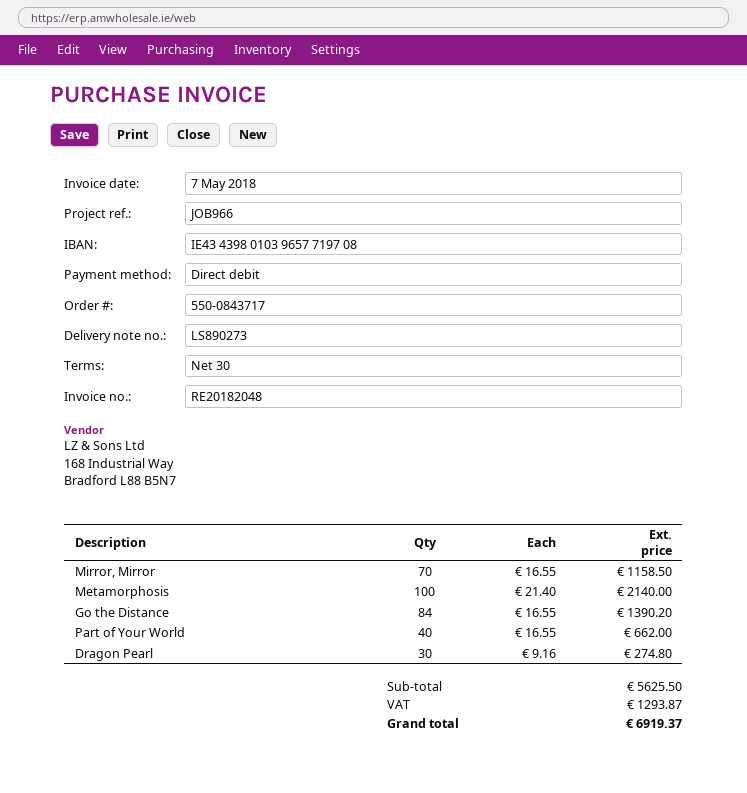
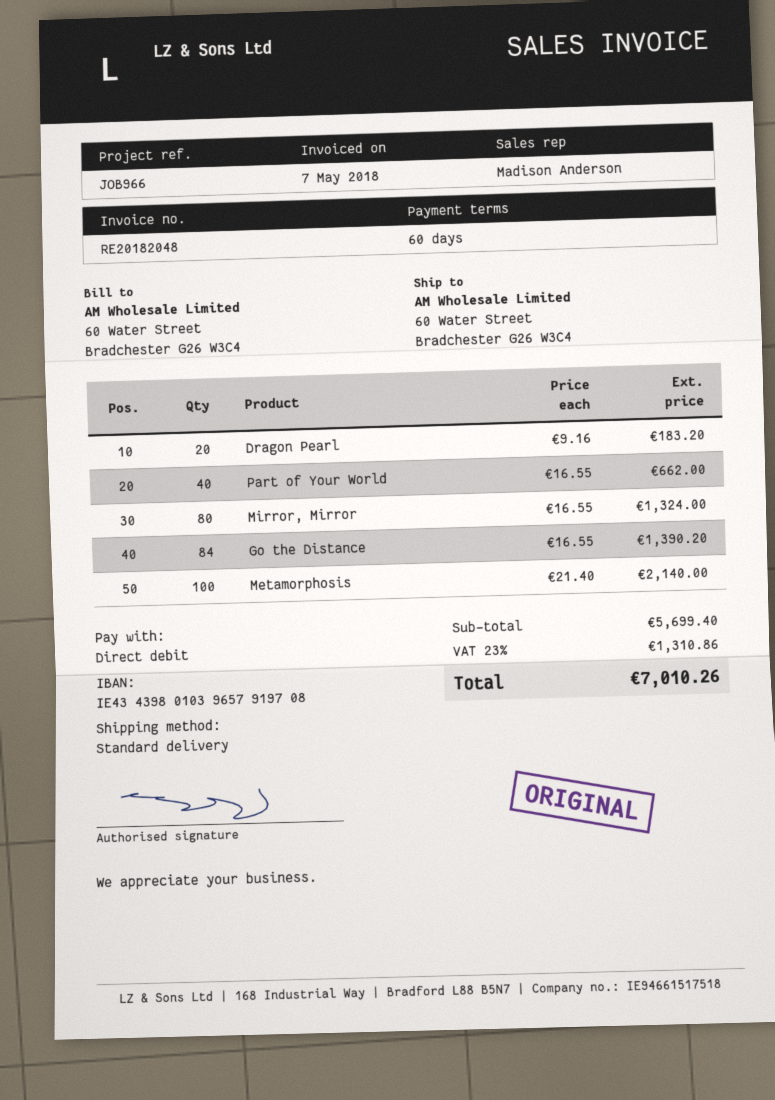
payment terms: 30 days -> 60 days
bank account: IE43439801039657719708 -> IE43439801039657919708
Mirror, Mirror: 70 x 16.55 = 1158.50 -> 80 x 16.55 = 1324.00
Dragon Pearl: 30 x 9.16 = 274.80 -> 20 x 9.16 = 183.20
subtotal: 5625.50 -> 5699.40
tax: 1293.87 -> 1310.86
total: 6919.37 -> 7010.26

